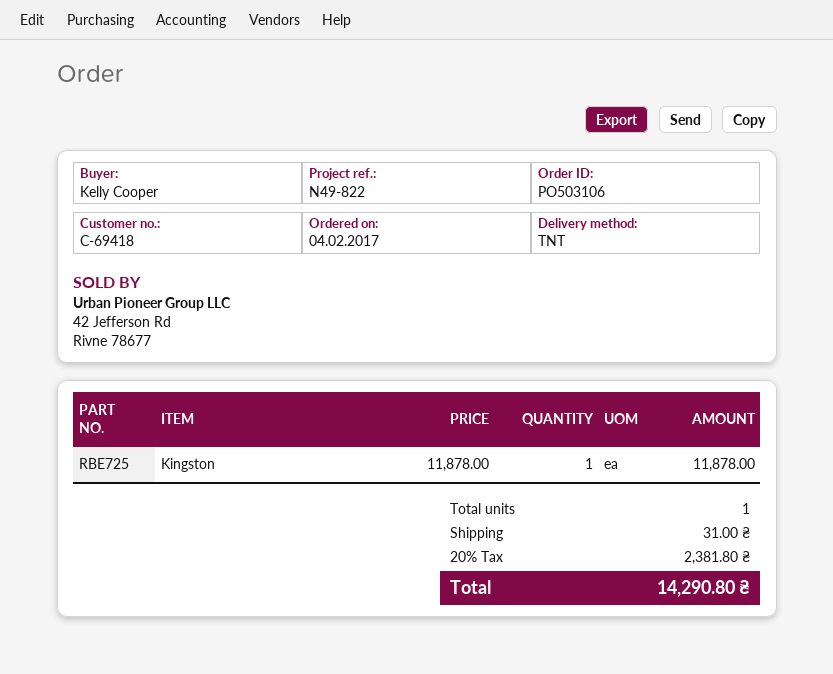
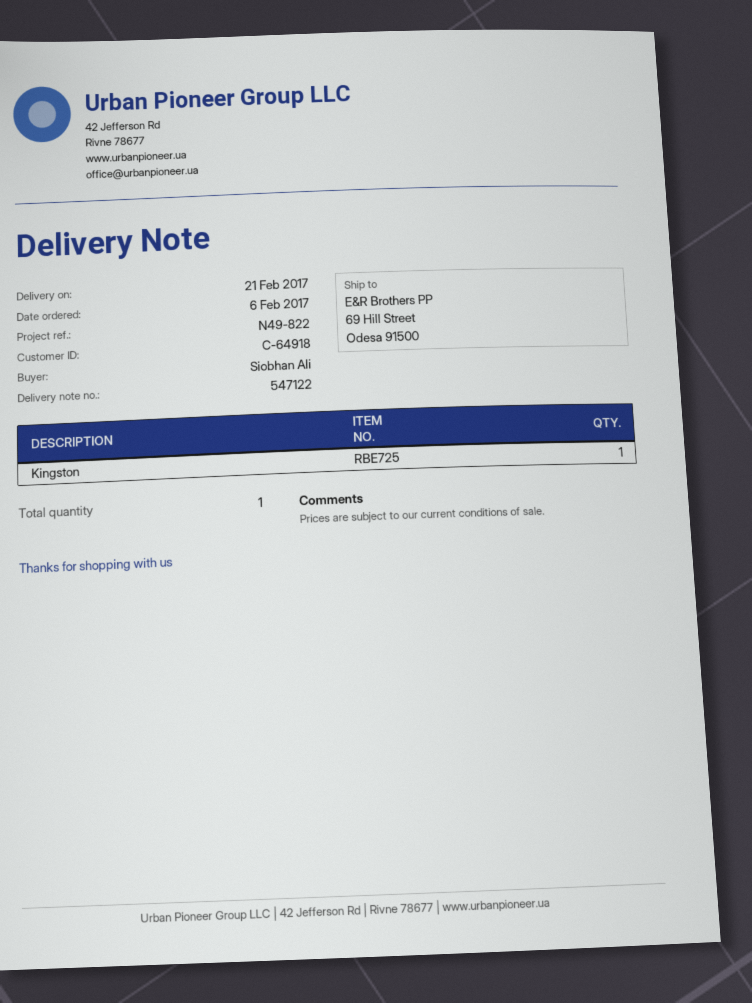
order date: 2017-02-04 -> 2017-02-06
customer number: C-69418 -> C-64918
ordered by: Kelly Cooper -> Siobhan Ali

